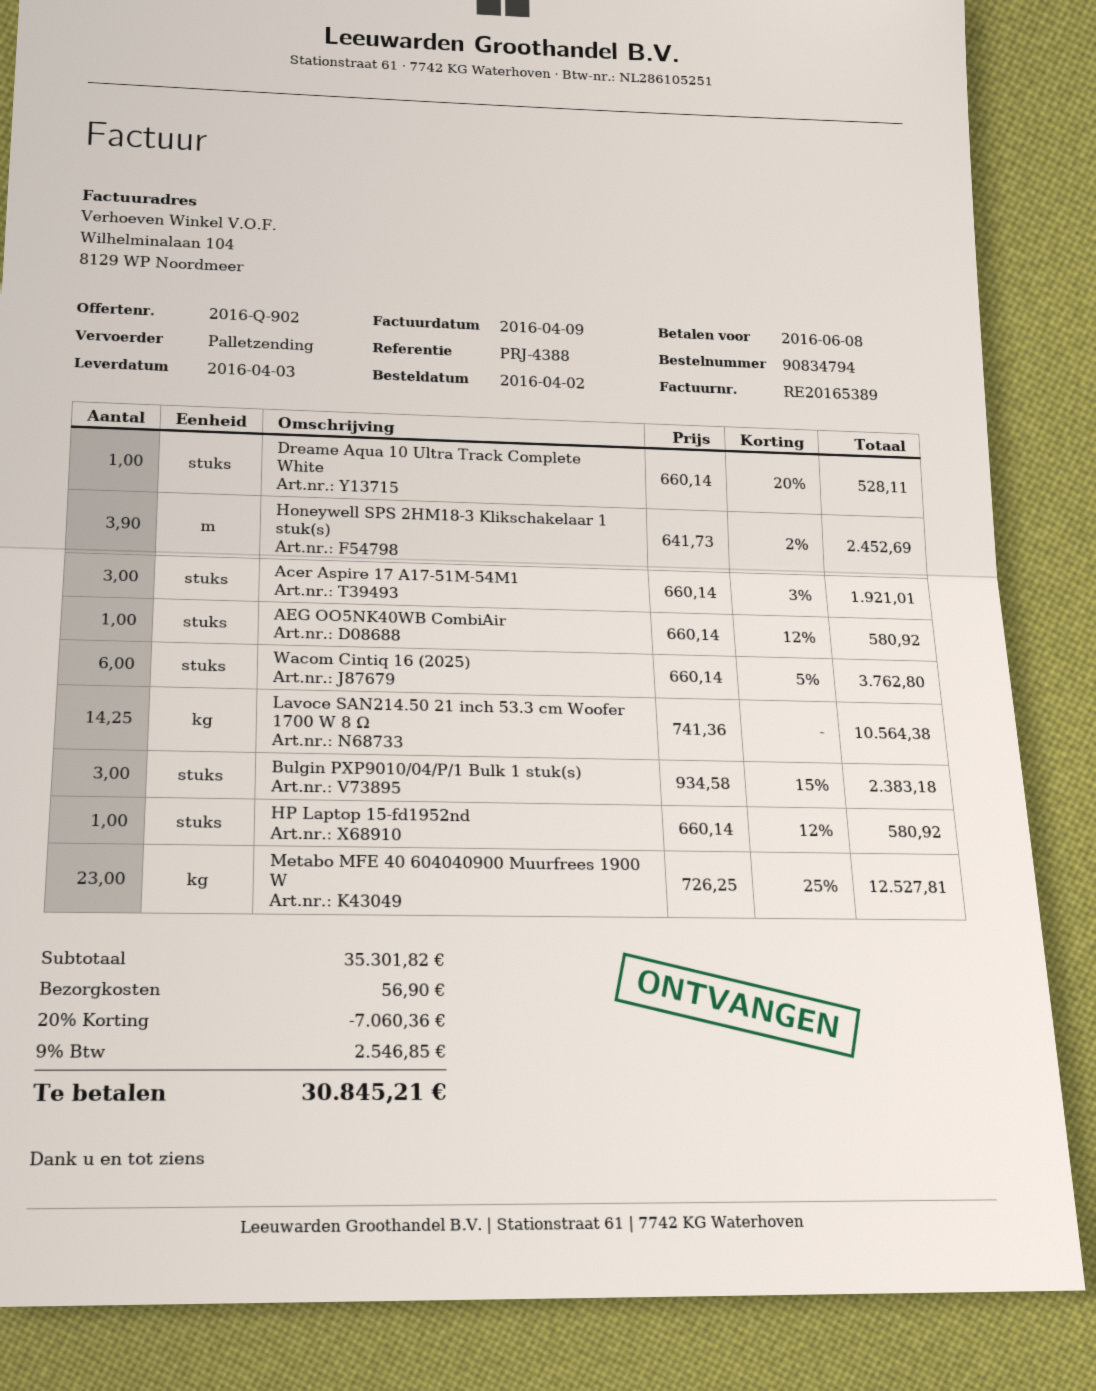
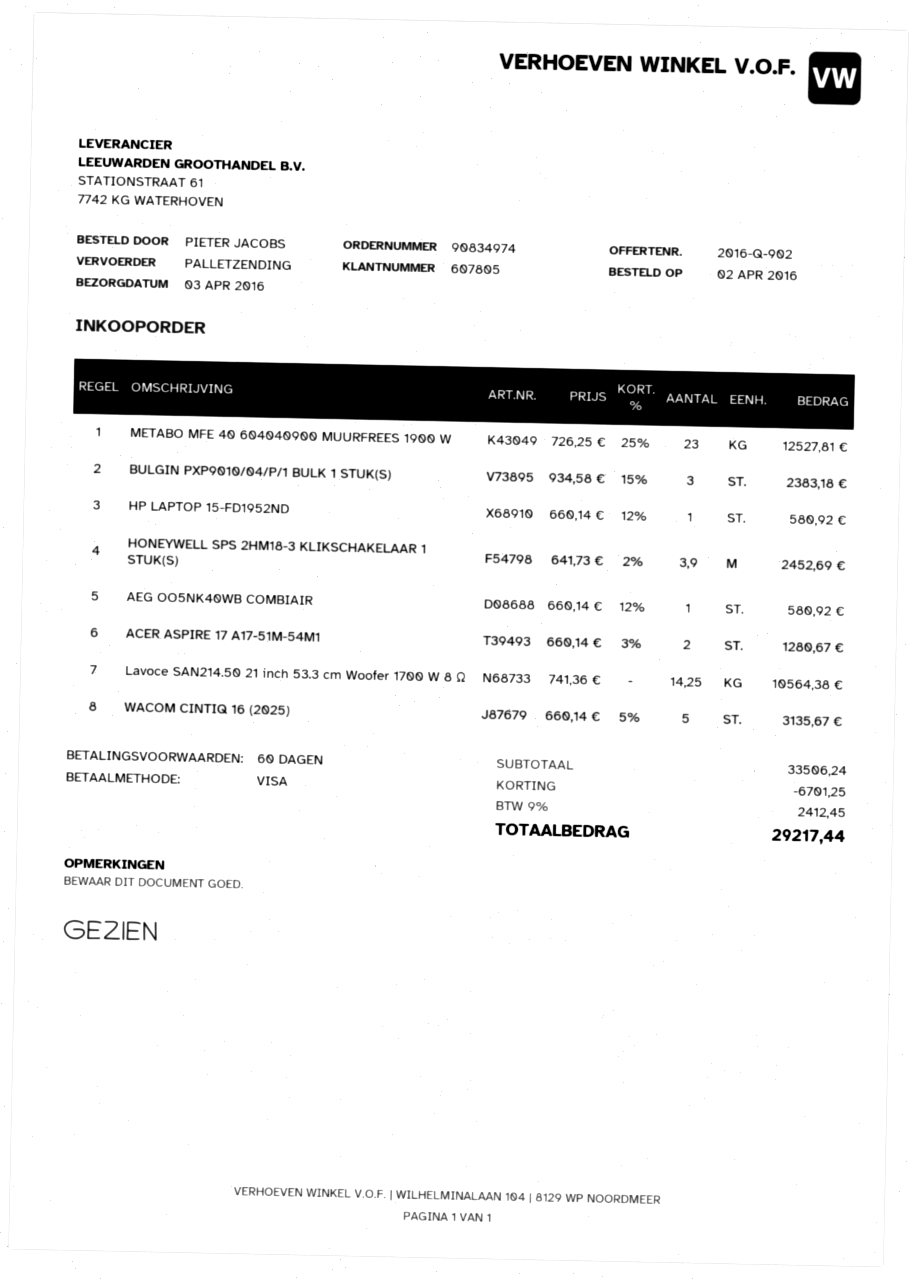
order number: 90834794 -> 90834974
Dreame Aqua 10 Ultra Track Complete White: 1 x 660.14 - 20% = 528.11 -> none
Acer Aspire 17 A17-51M-54M1: 3 x 660.14 - 3% = 1921.01 -> 2 x 660.14 - 3% = 1280.67
Wacom Cintiq 16 (2025): 6 x 660.14 - 5% = 3762.80 -> 5 x 660.14 - 5% = 3135.67
subtotal: 35301.82 -> 33506.24
discount: 7060.36 -> 6701.25
shipping: 56.90 -> none
tax: 9% = 2546.85 -> 9% = 2412.45
total: 30845.21 -> 29217.44

